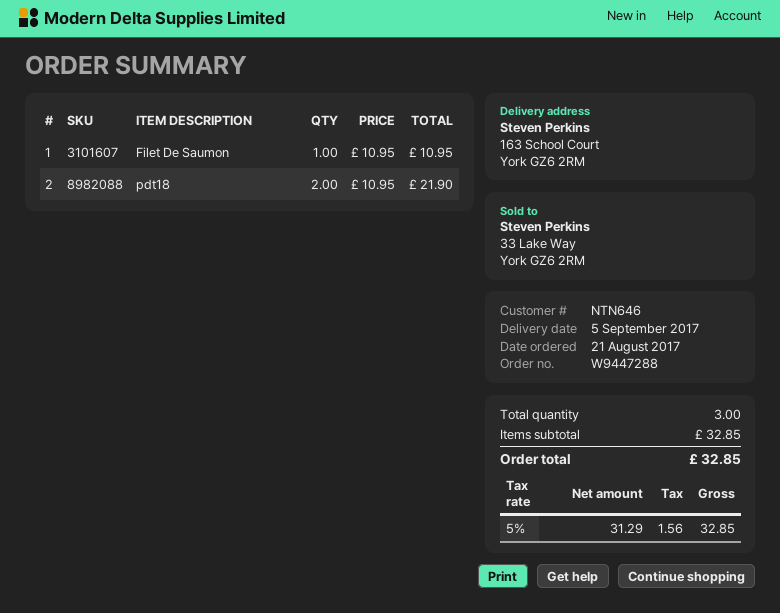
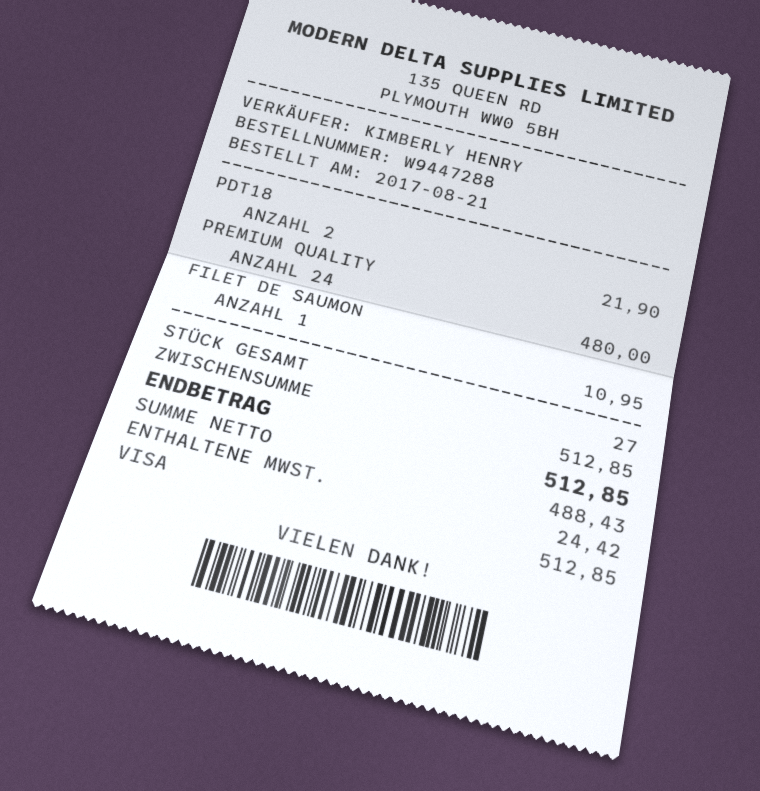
PREMIUM QUALITY: none -> 24 for 480.00
total quantity: 3 -> 27
subtotal: 32.85 -> 512.85
net: 31.29 -> 488.43
tax: 1.56 -> 24.42
total: 32.85 -> 512.85

